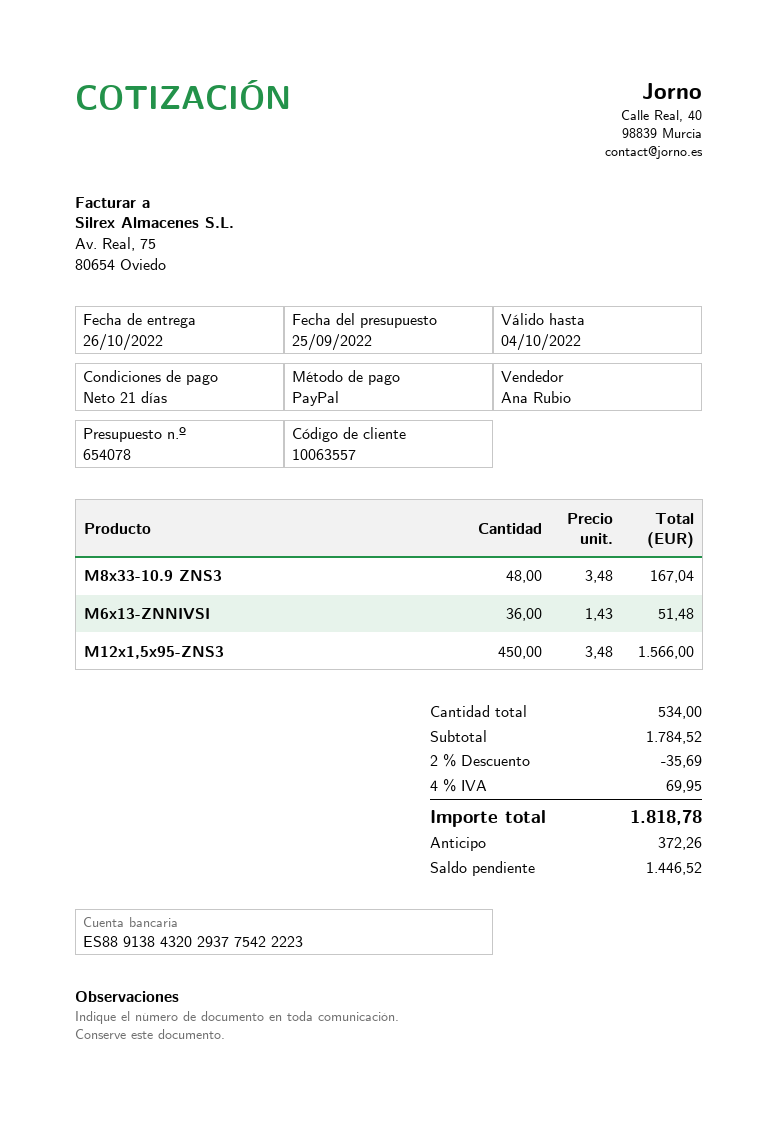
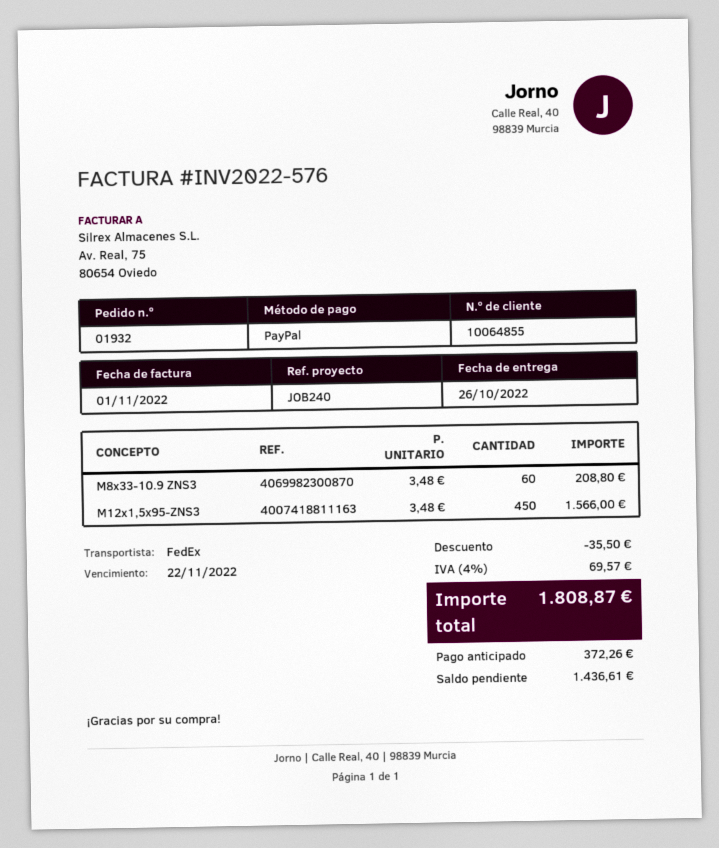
customer number: 10063557 -> 10064855
M8x33-10.9 ZNS3: 48 x 3.48 = 167.04 -> 60 x 3.48 = 208.80
M6x13-ZNNIVSI: 36 x 1.43 = 51.48 -> none
discount: 35.69 -> 35.50
tax: 4% = 69.95 -> 4% = 69.57
total: 1818.78 -> 1808.87
balance: 1446.52 -> 1436.61

